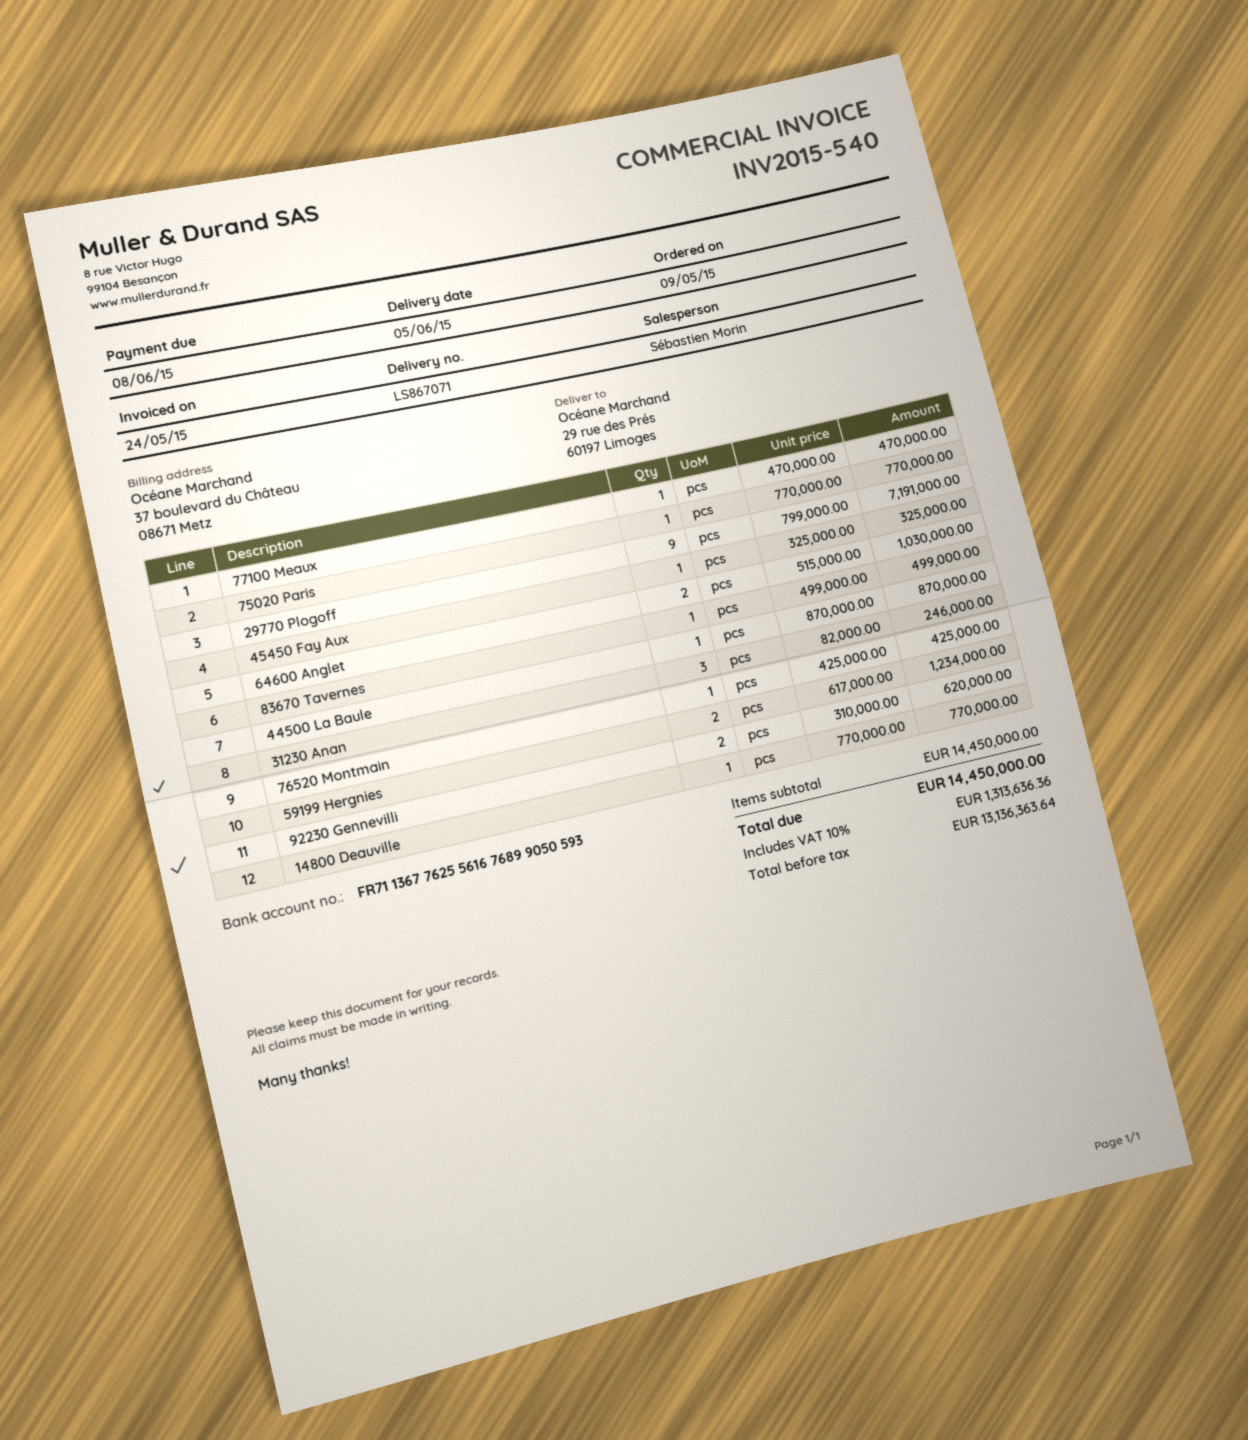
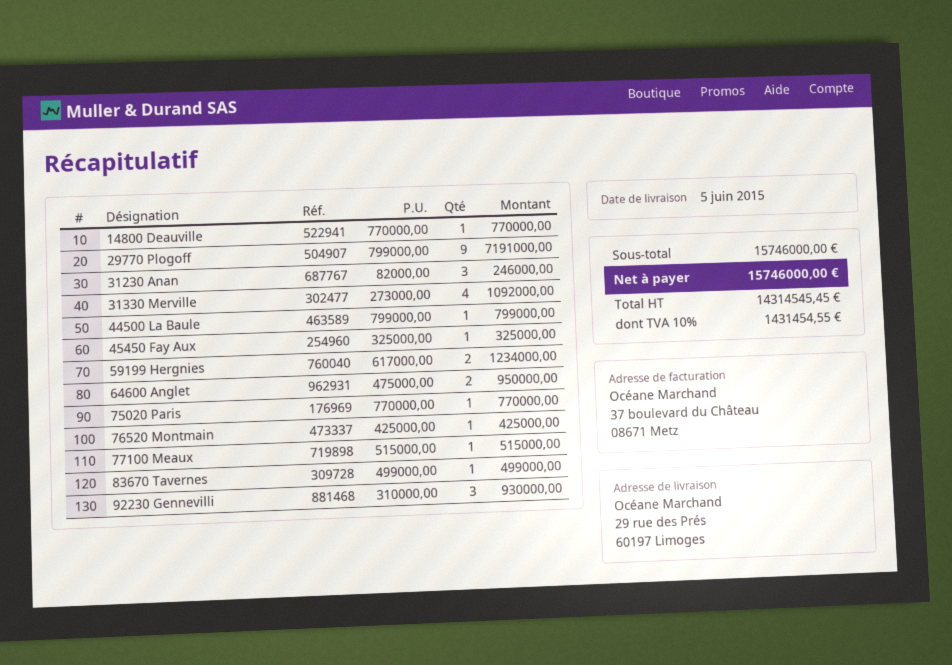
77100 Meaux: 1 x 470000.00 = 470000.00 -> 1 x 515000.00 = 515000.00
64600 Anglet: 2 x 515000.00 = 1030000.00 -> 2 x 475000.00 = 950000.00
44500 La Baule: 1 x 870000.00 = 870000.00 -> 1 x 799000.00 = 799000.00
92230 Gennevilli: 2 x 310000.00 = 620000.00 -> 3 x 310000.00 = 930000.00
31330 Merville: none -> 4 x 273000.00 = 1092000.00
subtotal: 14450000.00 -> 15746000.00
net: 13136363.64 -> 14314545.45
tax: 10% = 1313636.36 -> 10% = 1431454.55
total: 14450000.00 -> 15746000.00

